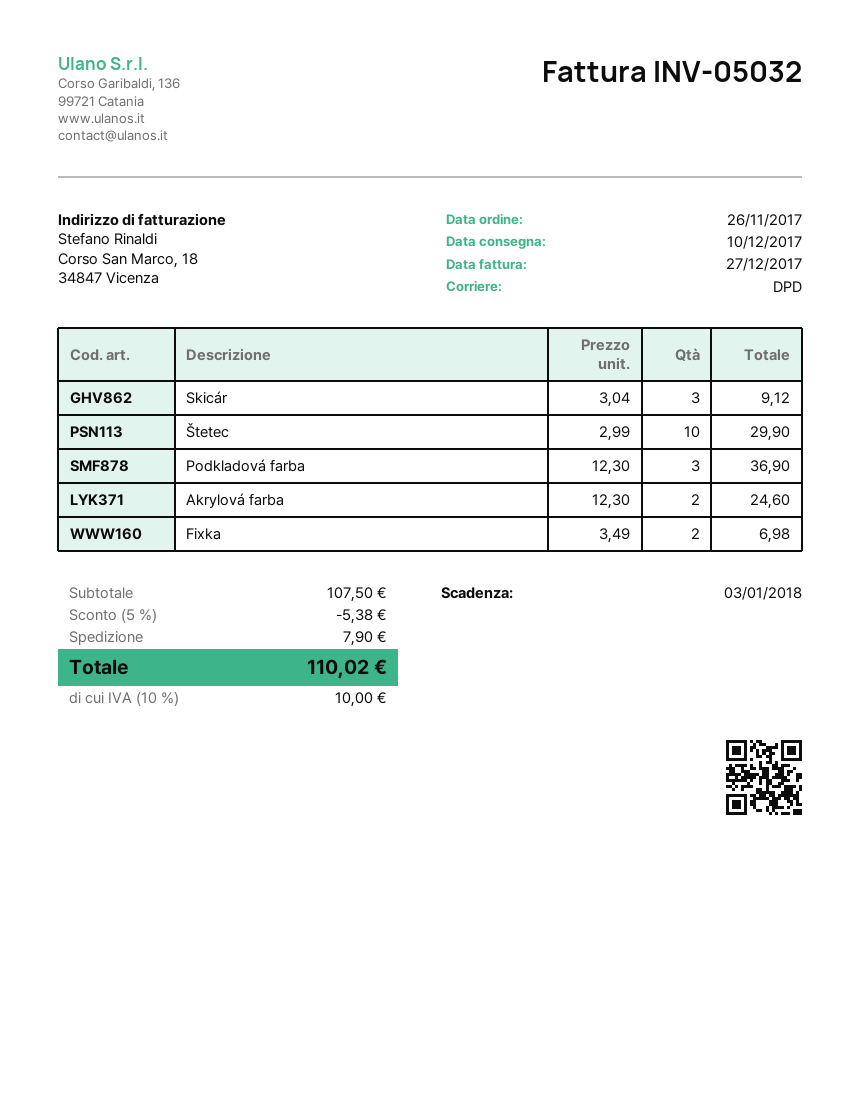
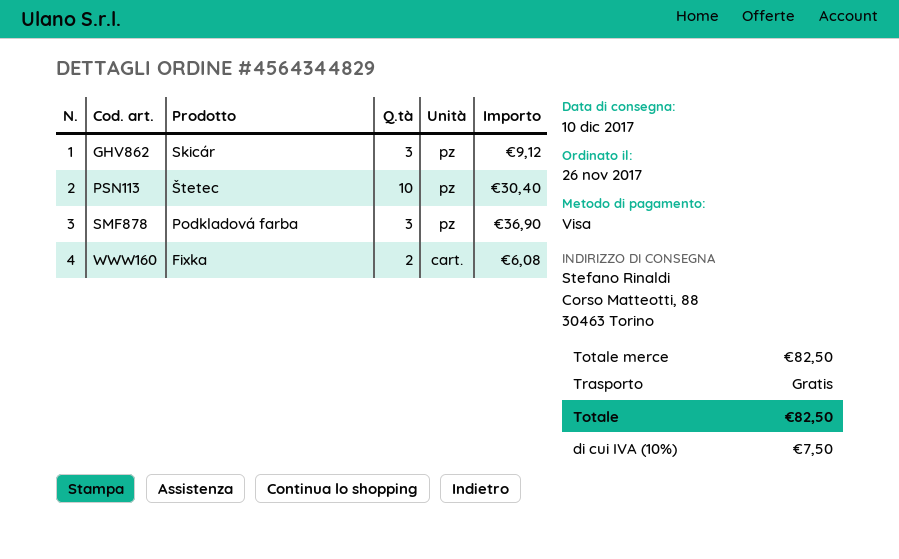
Štetec: 10 for 29.90 -> 10 for 30.40
Akrylová farba: 2 for 24.60 -> none
Fixka: 2 for 6.98 -> 2 for 6.08
subtotal: 107.50 -> 82.50
discount: 5% = 5.38 -> none
shipping: 7.90 -> 0.00
tax: 10% = 10.00 -> 10% = 7.50
total: 110.02 -> 82.50

